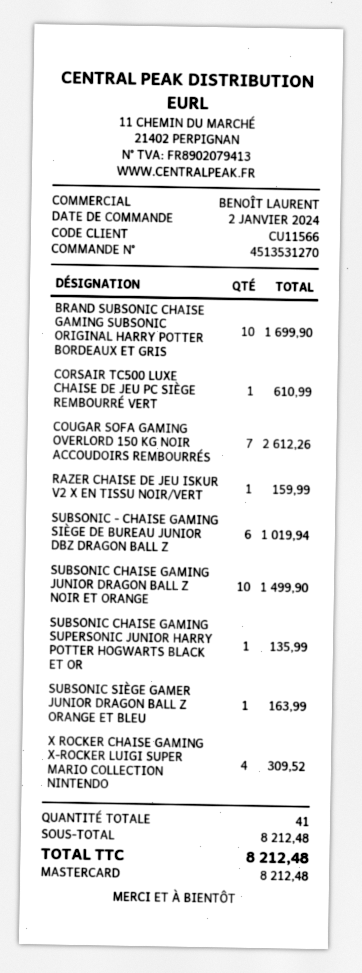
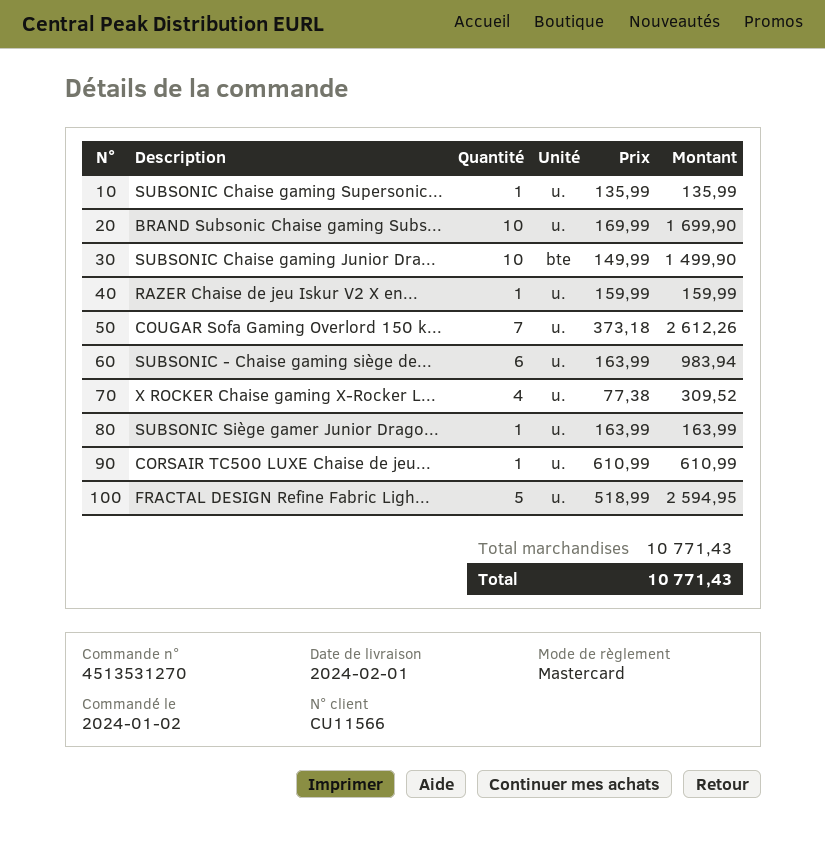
SUBSONIC - CHAISE GAMING SIÈGE DE BUREAU JUNIOR DBZ DRAGON BALL Z: 6 for 1019.94 -> 6 for 983.94
FRACTAL DESIGN Refine Fabric Ligh...: none -> 5 for 2594.95
subtotal: 8212.48 -> 10771.43
total: 8212.48 -> 10771.43

